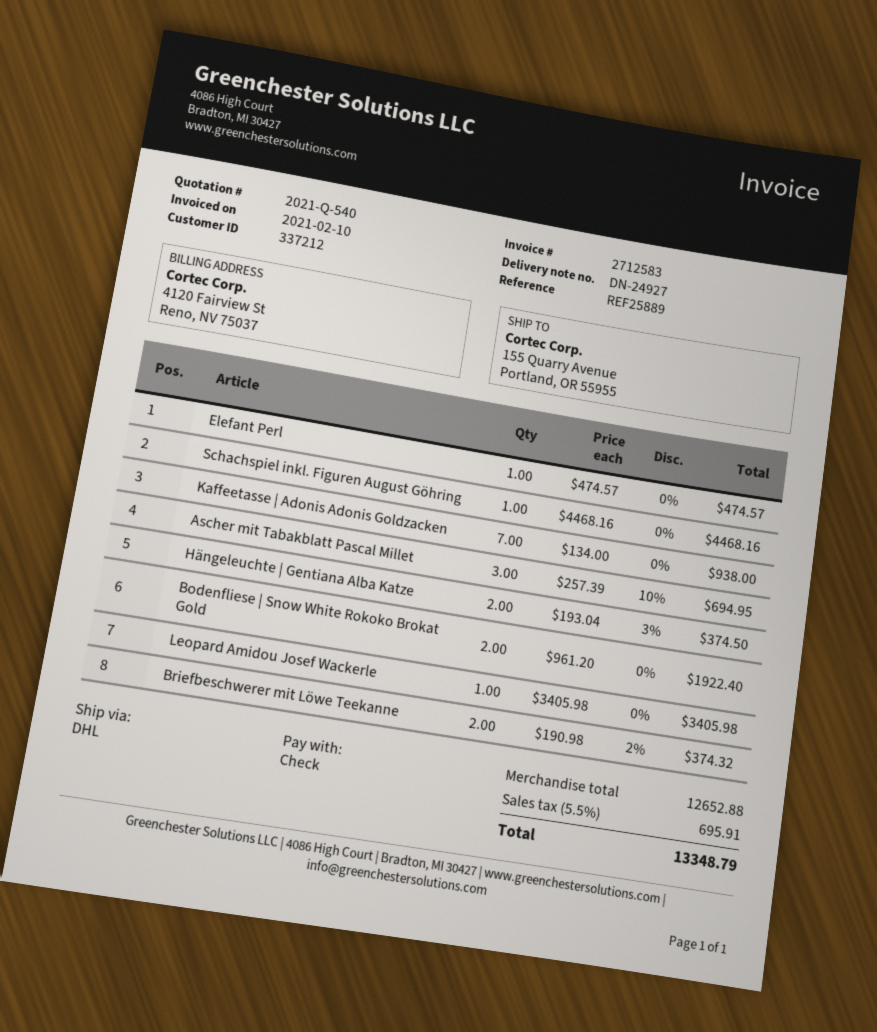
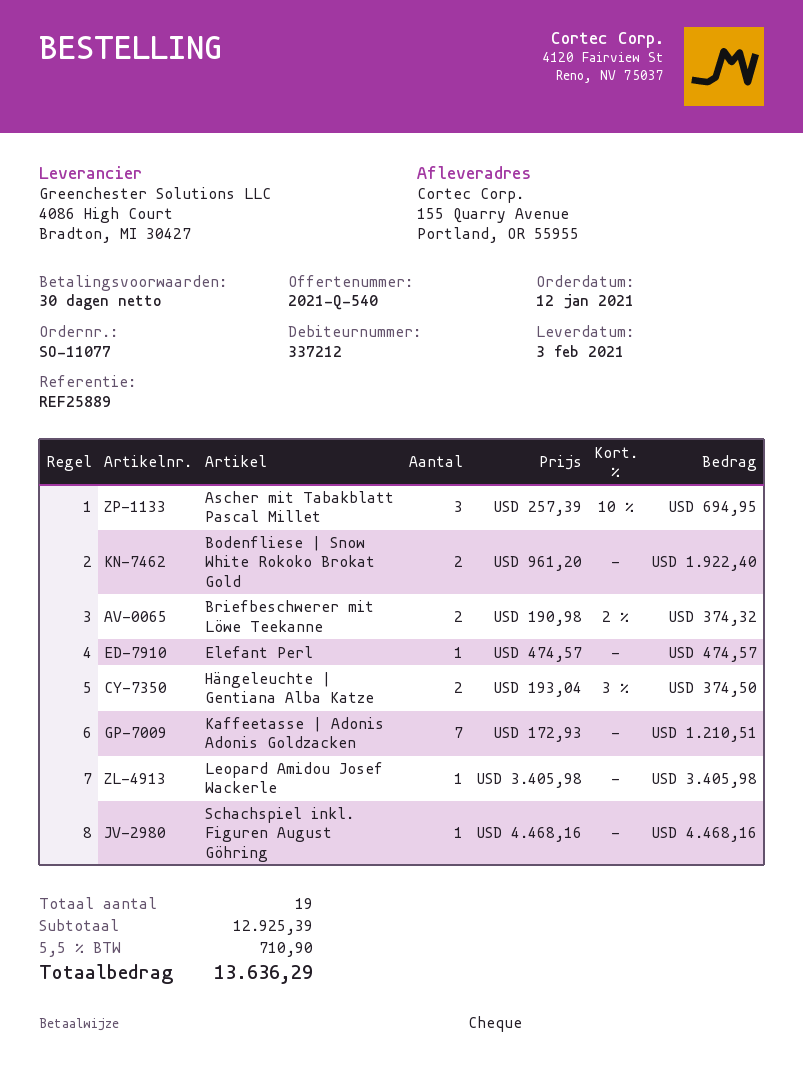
Kaffeetasse | Adonis Adonis Goldzacken: 7 x 134.00 = 938.00 -> 7 x 172.93 = 1210.51
subtotal: 12652.88 -> 12925.39
tax: 5.5% = 695.91 -> 5.5% = 710.90
total: 13348.79 -> 13636.29

